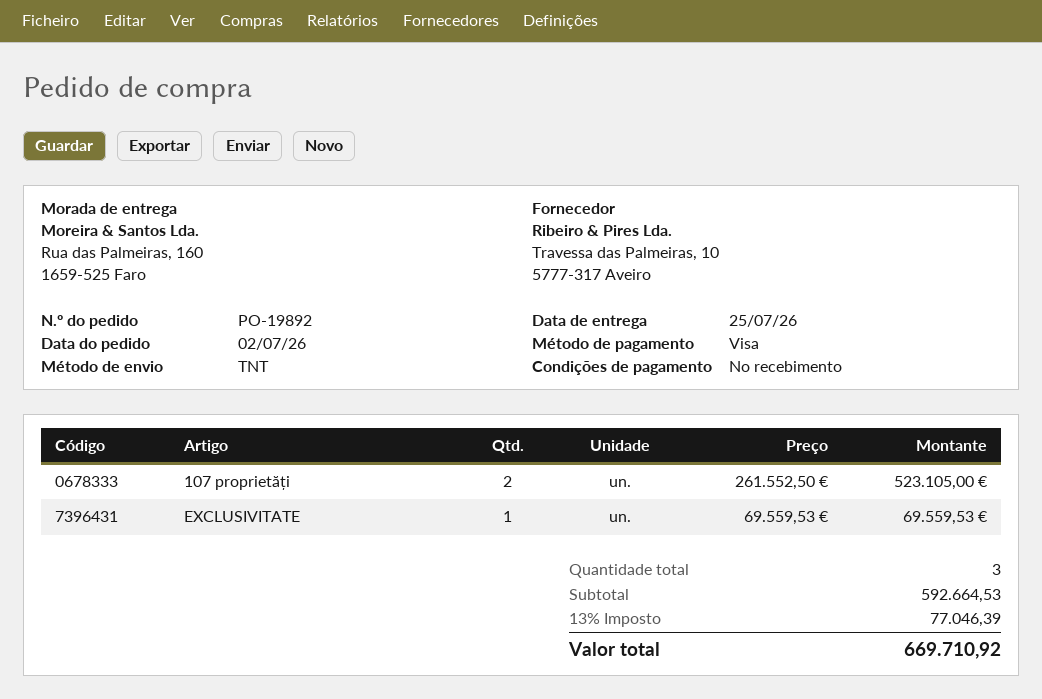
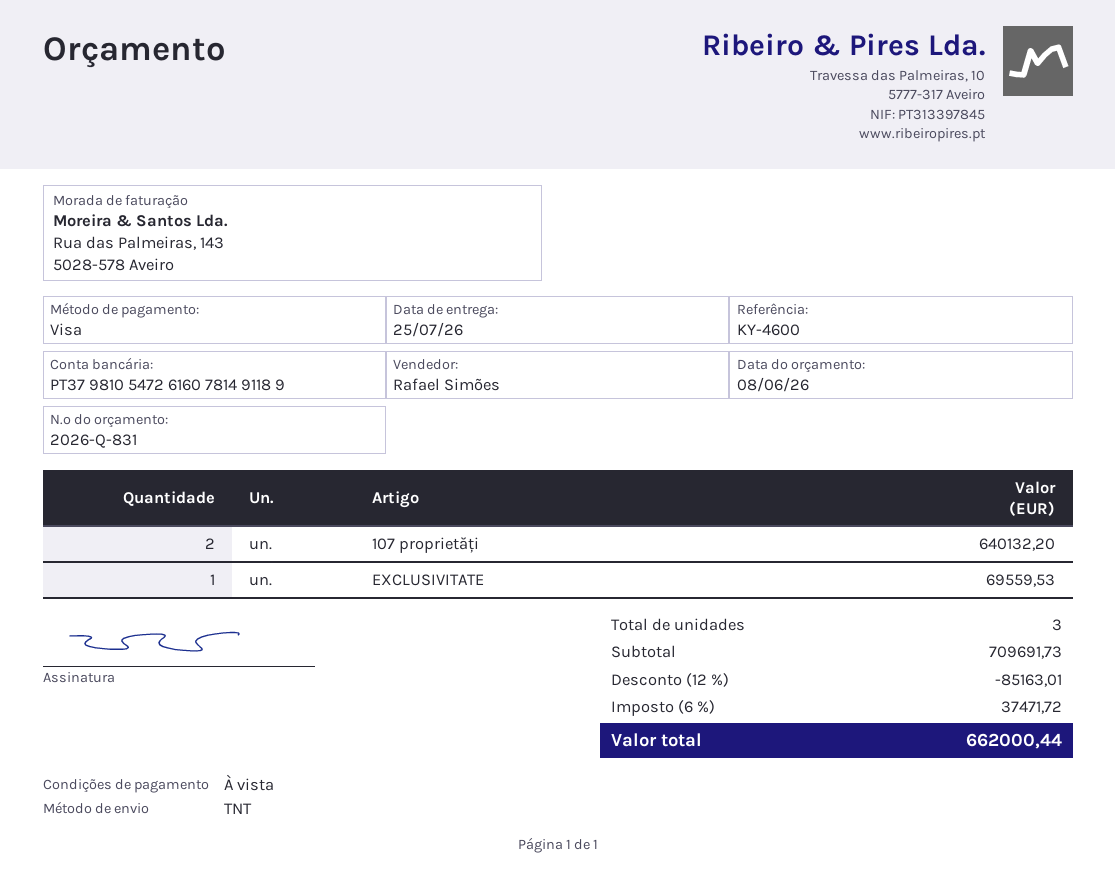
107 proprietăți: 2 for 523105.00 -> 2 for 640132.20
subtotal: 592664.53 -> 709691.73
discount: none -> 12% = 85163.01
tax: 13% = 77046.39 -> 6% = 37471.72
total: 669710.92 -> 662000.44

